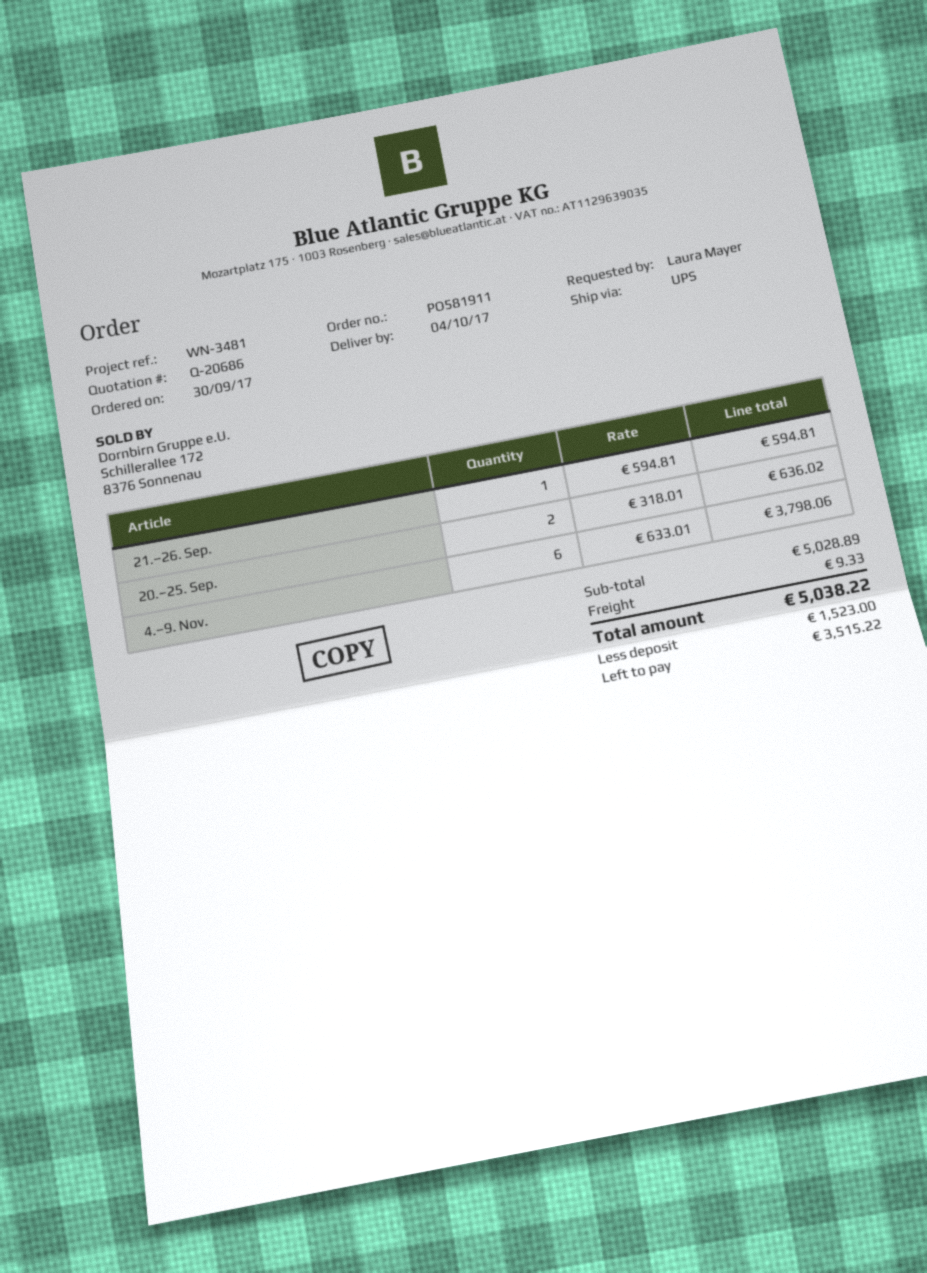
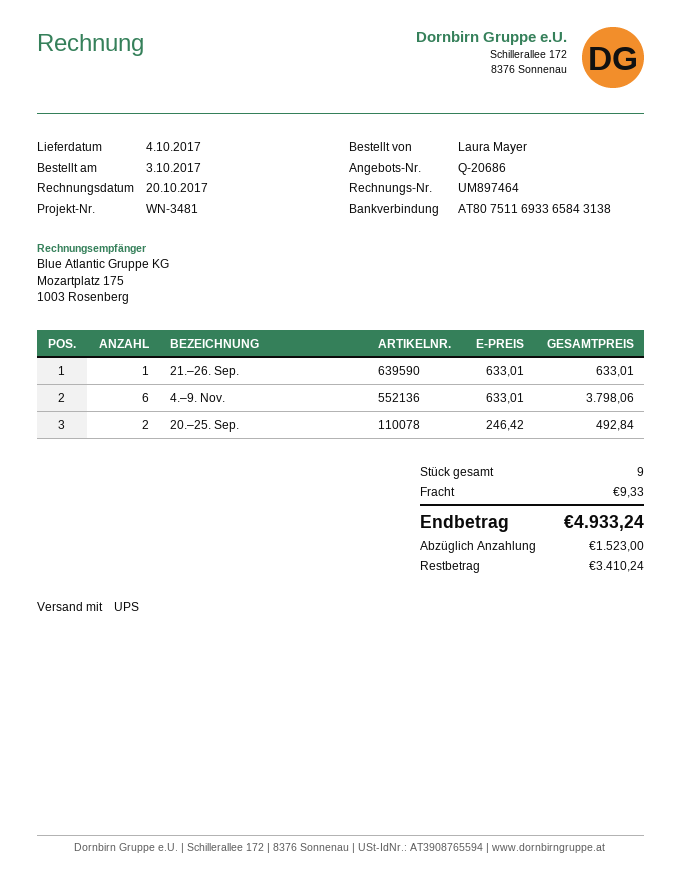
order date: 2017-09-30 -> 2017-10-03
21.–26. Sep.: 1 x 594.81 = 594.81 -> 1 x 633.01 = 633.01
20.–25. Sep.: 2 x 318.01 = 636.02 -> 2 x 246.42 = 492.84
total: 5038.22 -> 4933.24
balance: 3515.22 -> 3410.24

